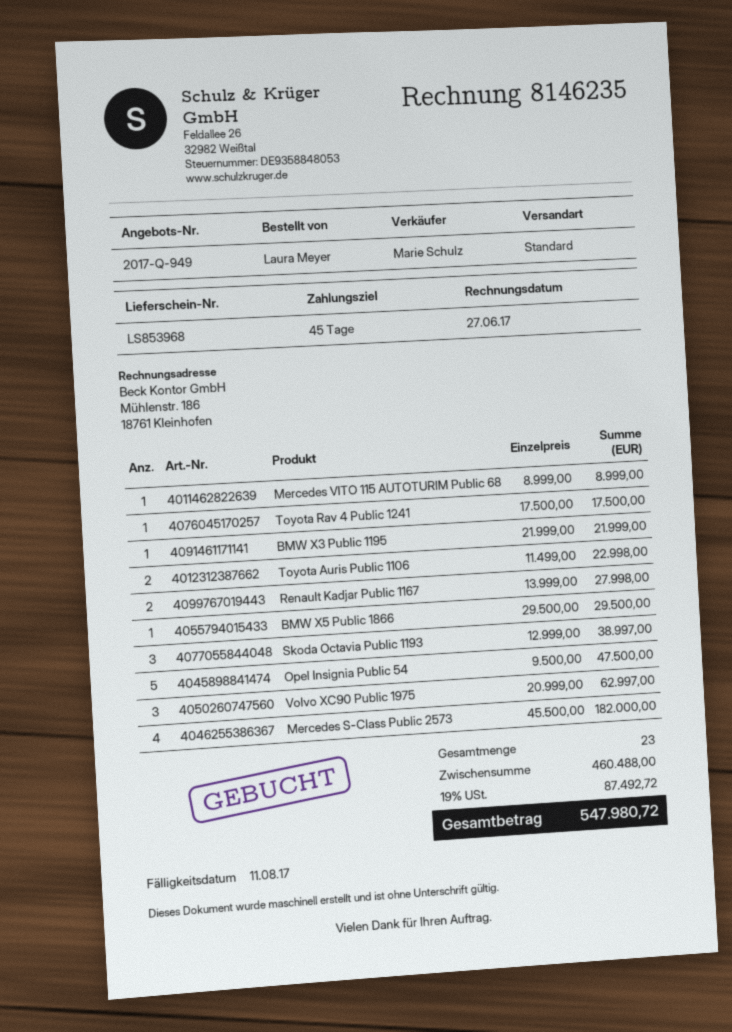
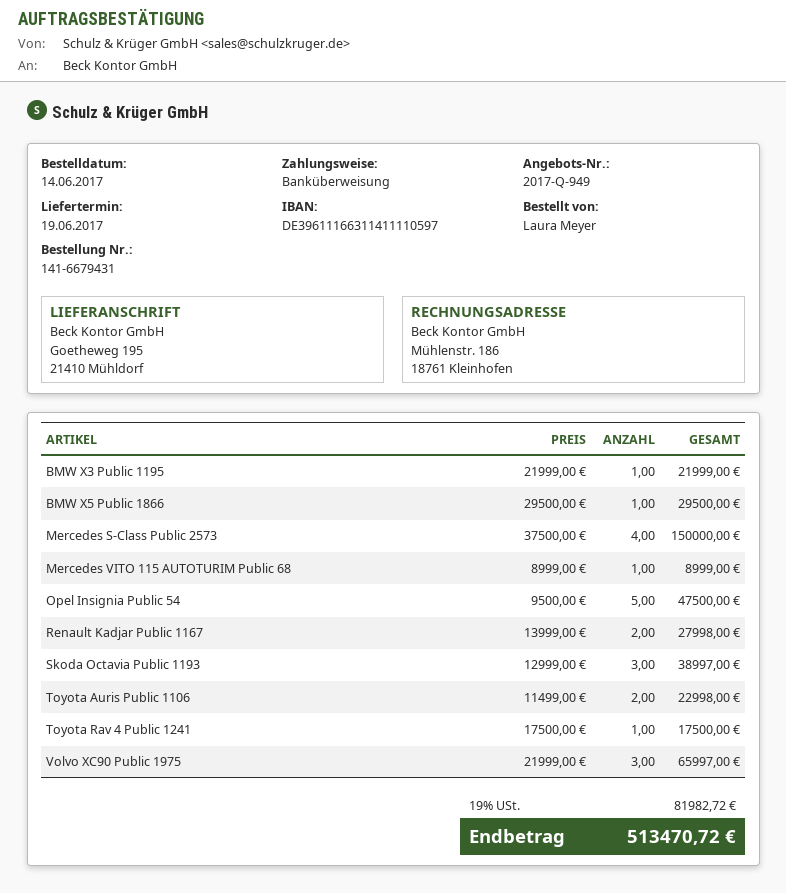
Volvo XC90 Public 1975: 3 x 20999.00 = 62997.00 -> 3 x 21999.00 = 65997.00
Mercedes S-Class Public 2573: 4 x 45500.00 = 182000.00 -> 4 x 37500.00 = 150000.00
tax: 19% = 87492.72 -> 19% = 81982.72
total: 547980.72 -> 513470.72

